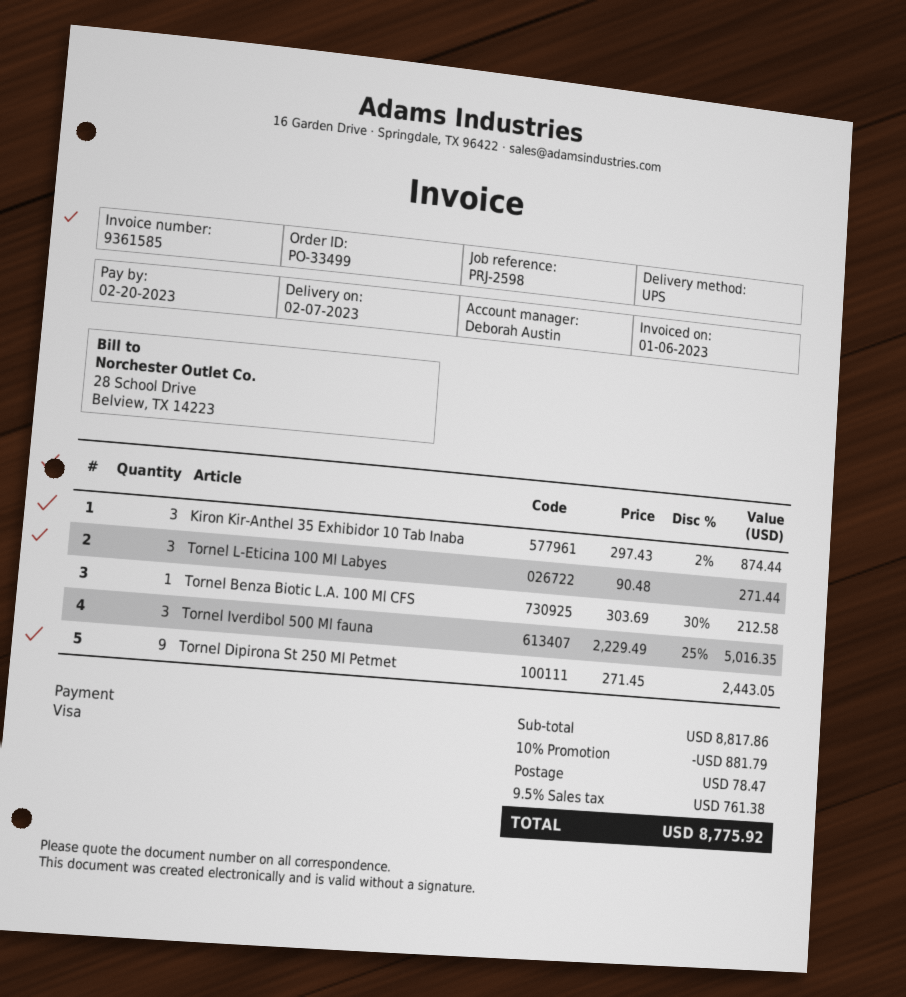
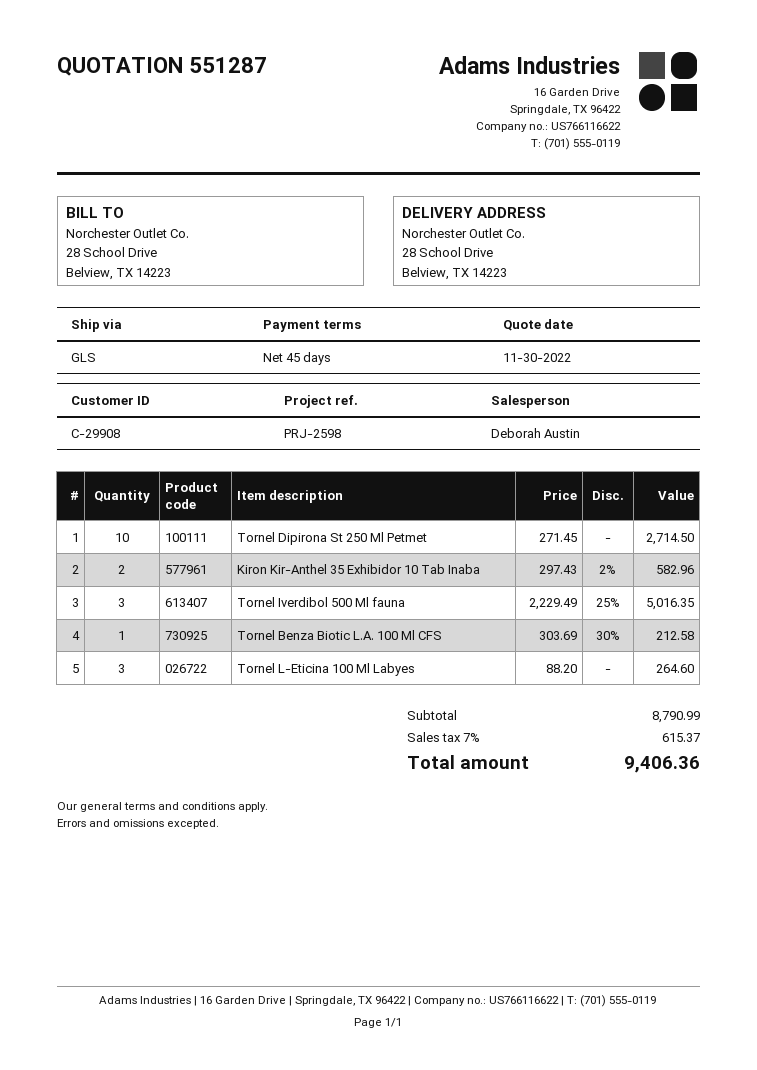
shipping method: UPS -> GLS
Kiron Kir-Anthel 35 Exhibidor 10 Tab Inaba: 3 x 297.43 - 2% = 874.44 -> 2 x 297.43 - 2% = 582.96
Tornel L-Eticina 100 Ml Labyes: 3 x 90.48 = 271.44 -> 3 x 88.20 = 264.60
Tornel Dipirona St 250 Ml Petmet: 9 x 271.45 = 2443.05 -> 10 x 271.45 = 2714.50
subtotal: 8817.86 -> 8790.99
discount: 10% = 881.79 -> none
shipping: 78.47 -> none
tax: 9.5% = 761.38 -> 7% = 615.37
total: 8775.92 -> 9406.36

